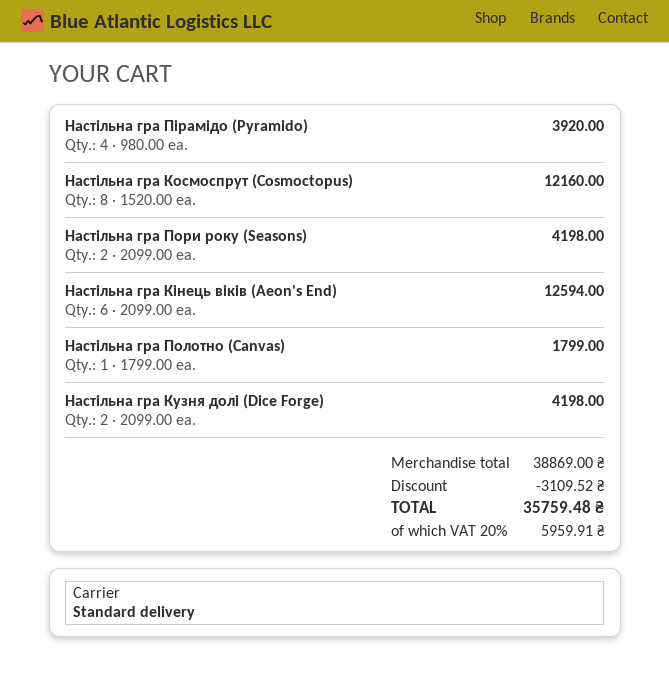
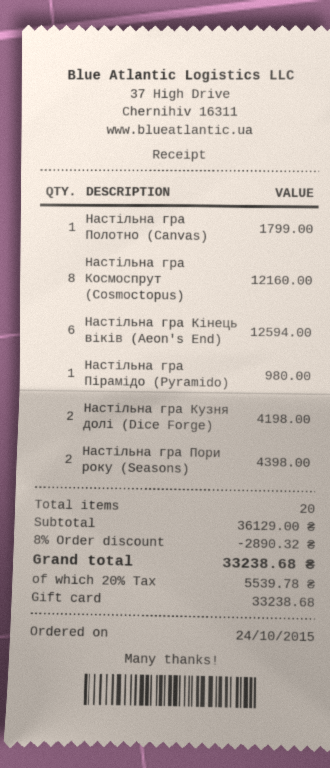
Настільна гра Пірамідо (Pyramido): 4 for 3920.00 -> 1 for 980.00
Настільна гра Пори року (Seasons): 2 for 4198.00 -> 2 for 4398.00
subtotal: 38869.00 -> 36129.00
discount: 3109.52 -> 2890.32
tax: 20% = 5959.91 -> 20% = 5539.78
total: 35759.48 -> 33238.68

